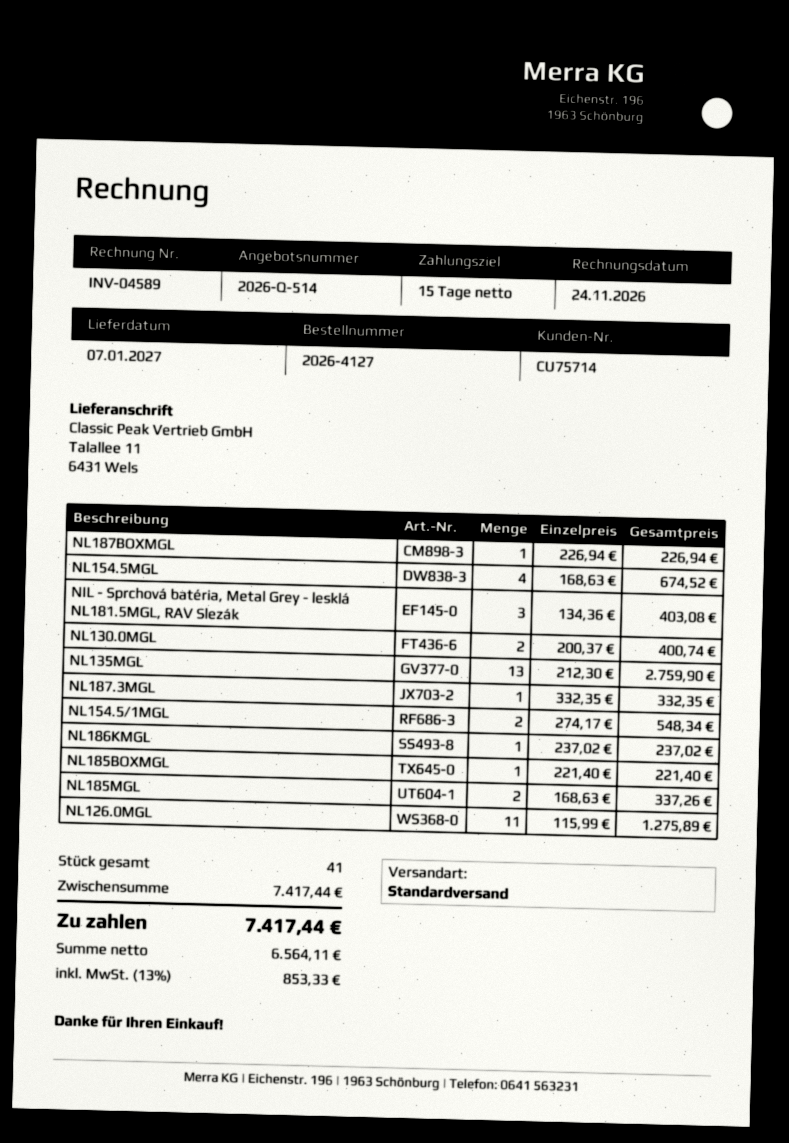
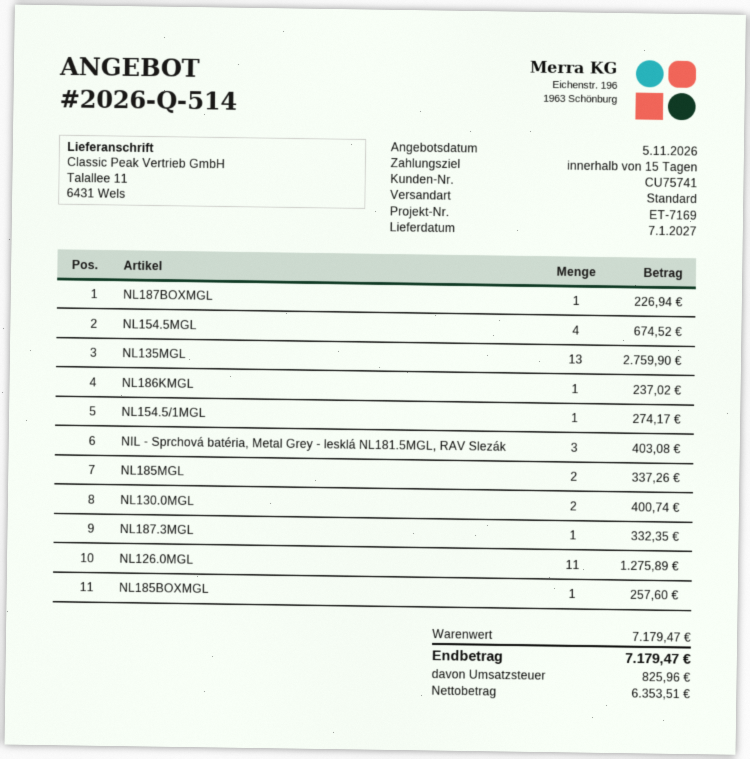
customer number: CU75714 -> CU75741
NL154.5/1MGL: 2 for 548.34 -> 1 for 274.17
NL185BOXMGL: 1 for 221.40 -> 1 for 257.60
subtotal: 7417.44 -> 7179.47
net: 6564.11 -> 6353.51
tax: 853.33 -> 825.96
total: 7417.44 -> 7179.47

